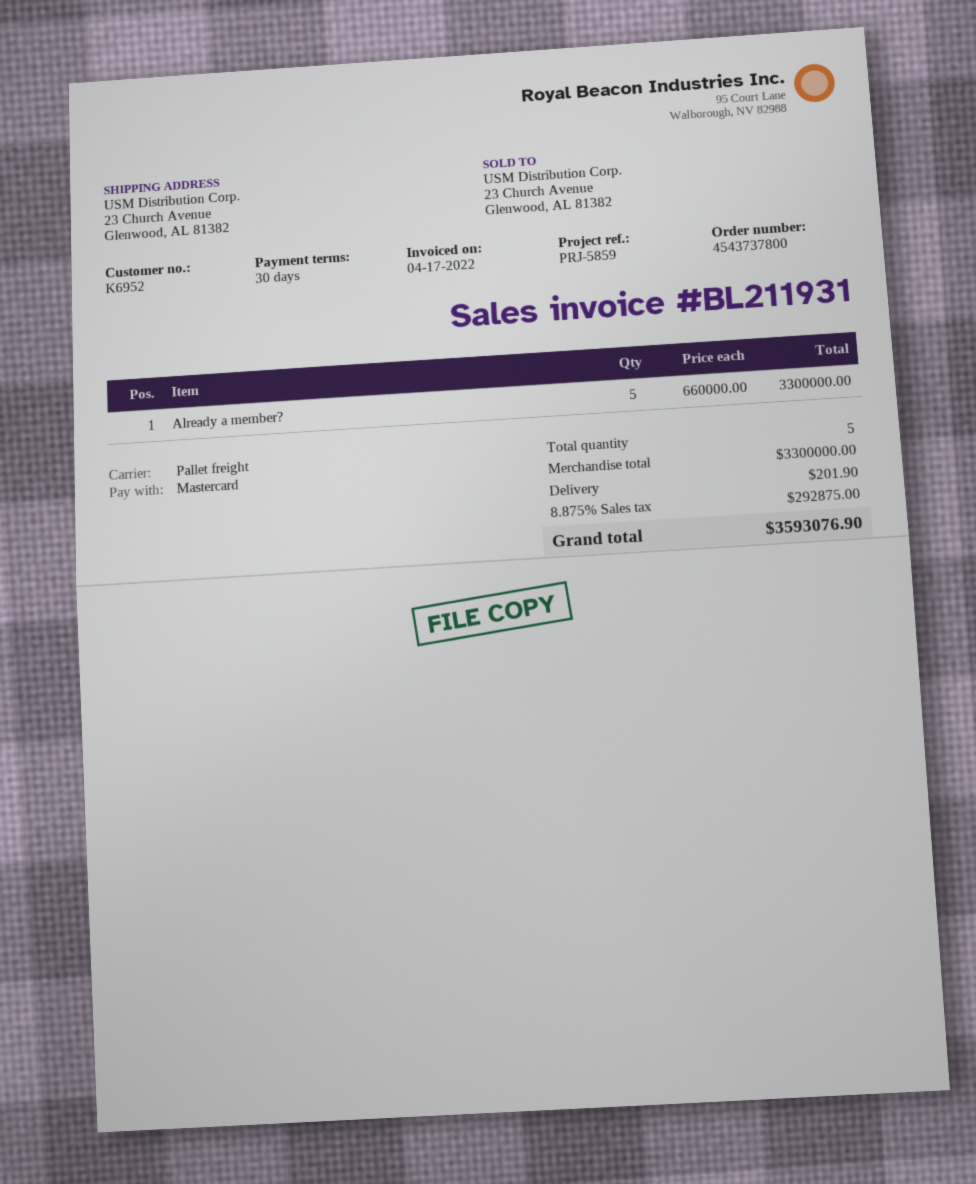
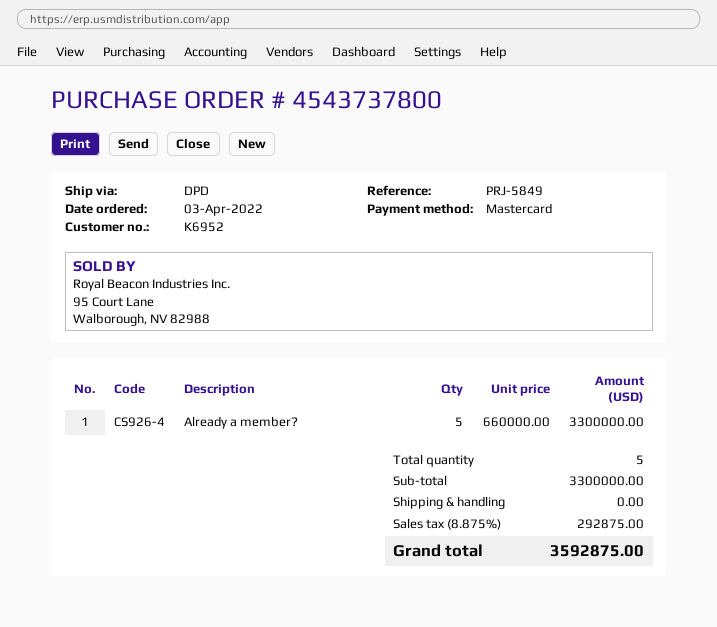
reference: PRJ-5859 -> PRJ-5849
shipping method: pallet freight -> DPD
shipping: 201.90 -> 0.00
total: 3593076.90 -> 3592875.00

